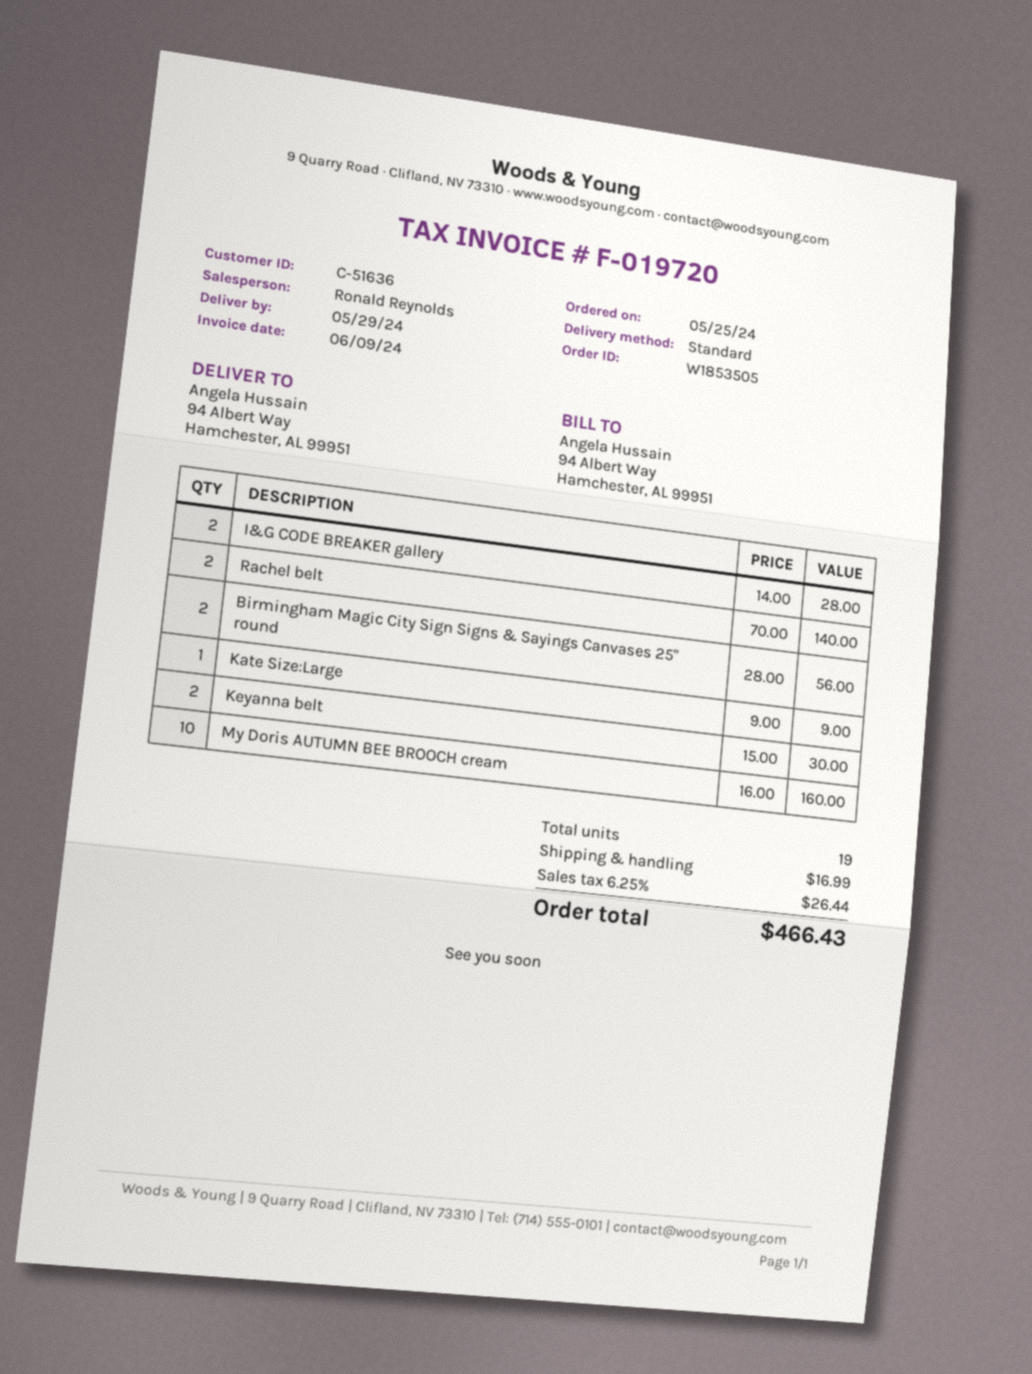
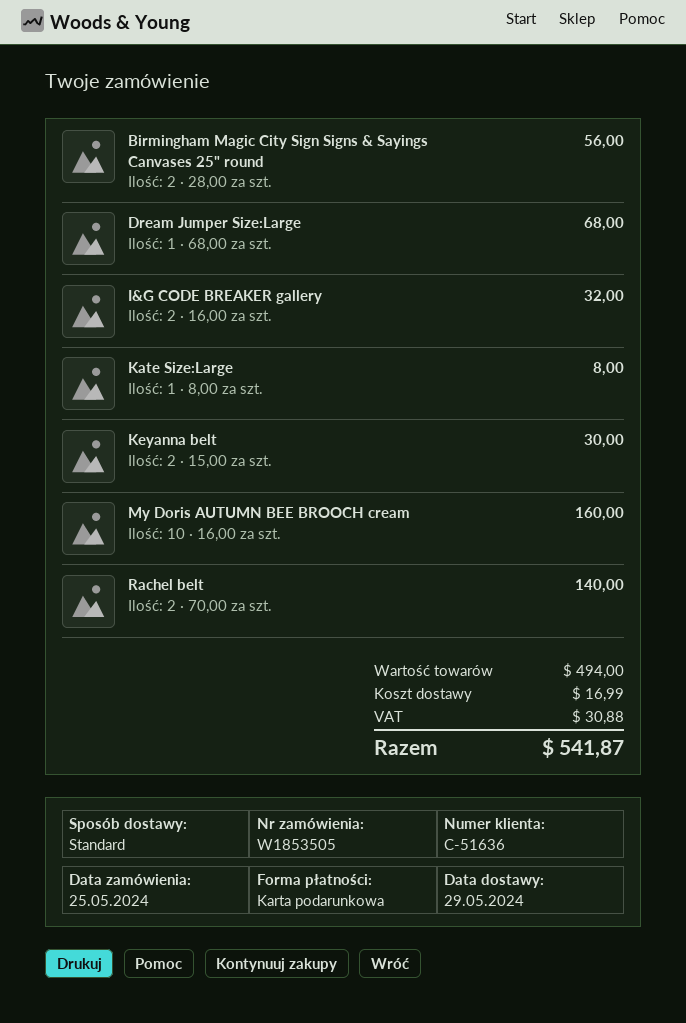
I&G CODE BREAKER gallery: 2 x 14.00 = 28.00 -> 2 x 16.00 = 32.00
Kate Size:Large: 1 x 9.00 = 9.00 -> 1 x 8.00 = 8.00
Dream Jumper Size:Large: none -> 1 x 68.00 = 68.00
tax: 26.44 -> 30.88
total: 466.43 -> 541.87

